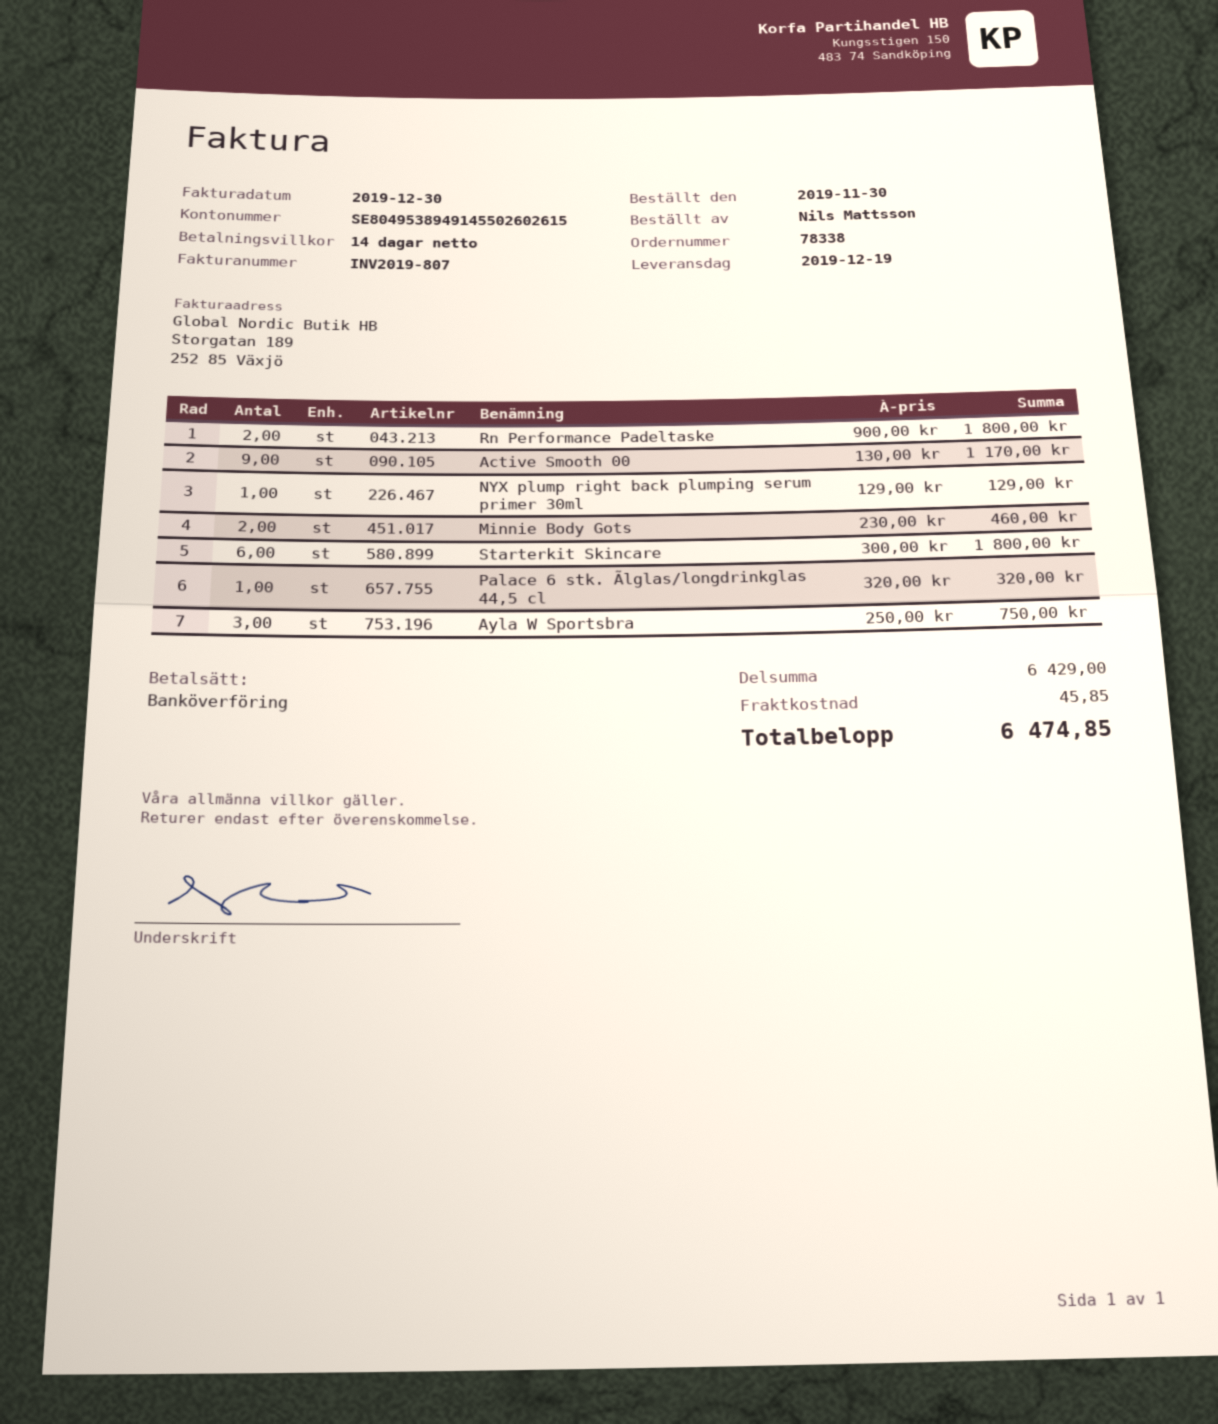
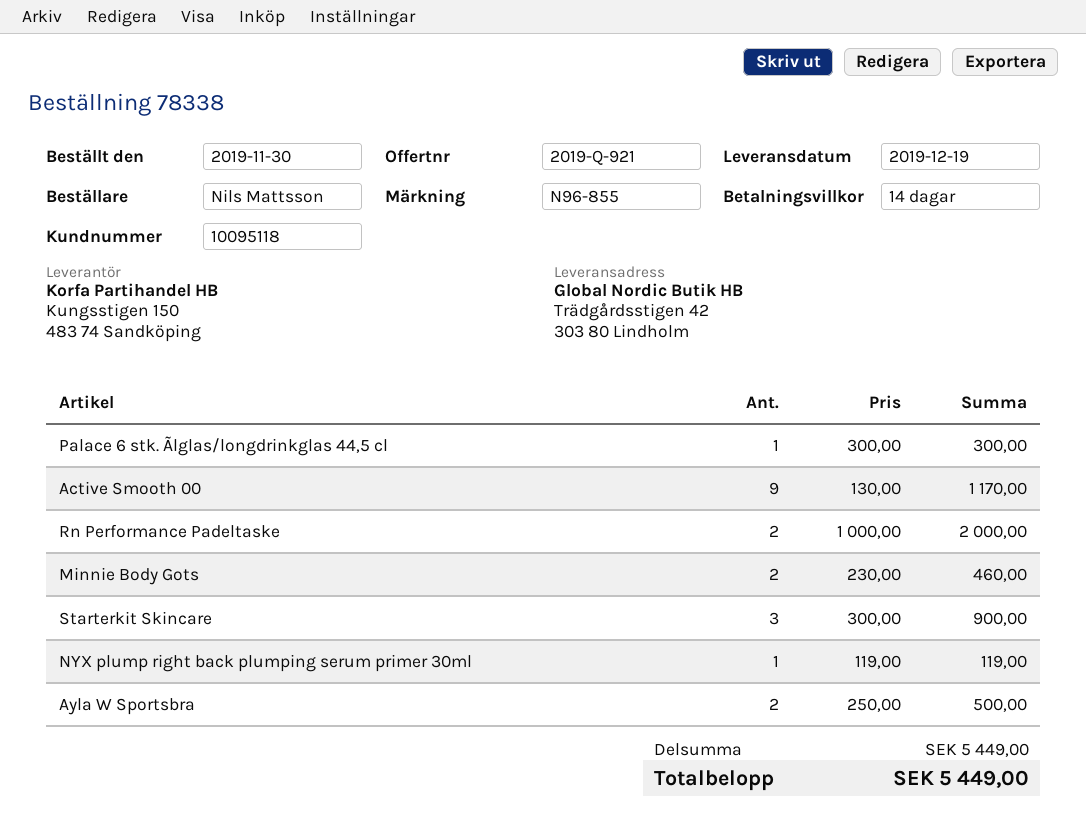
Rn Performance Padeltaske: 2 x 900.00 = 1800.00 -> 2 x 1000.00 = 2000.00
NYX plump right back plumping serum primer 30ml: 1 x 129.00 = 129.00 -> 1 x 119.00 = 119.00
Starterkit Skincare: 6 x 300.00 = 1800.00 -> 3 x 300.00 = 900.00
Palace 6 stk. Ãlglas/longdrinkglas 44,5 cl: 1 x 320.00 = 320.00 -> 1 x 300.00 = 300.00
Ayla W Sportsbra: 3 x 250.00 = 750.00 -> 2 x 250.00 = 500.00
subtotal: 6429.00 -> 5449.00
shipping: 45.85 -> none
total: 6474.85 -> 5449.00

